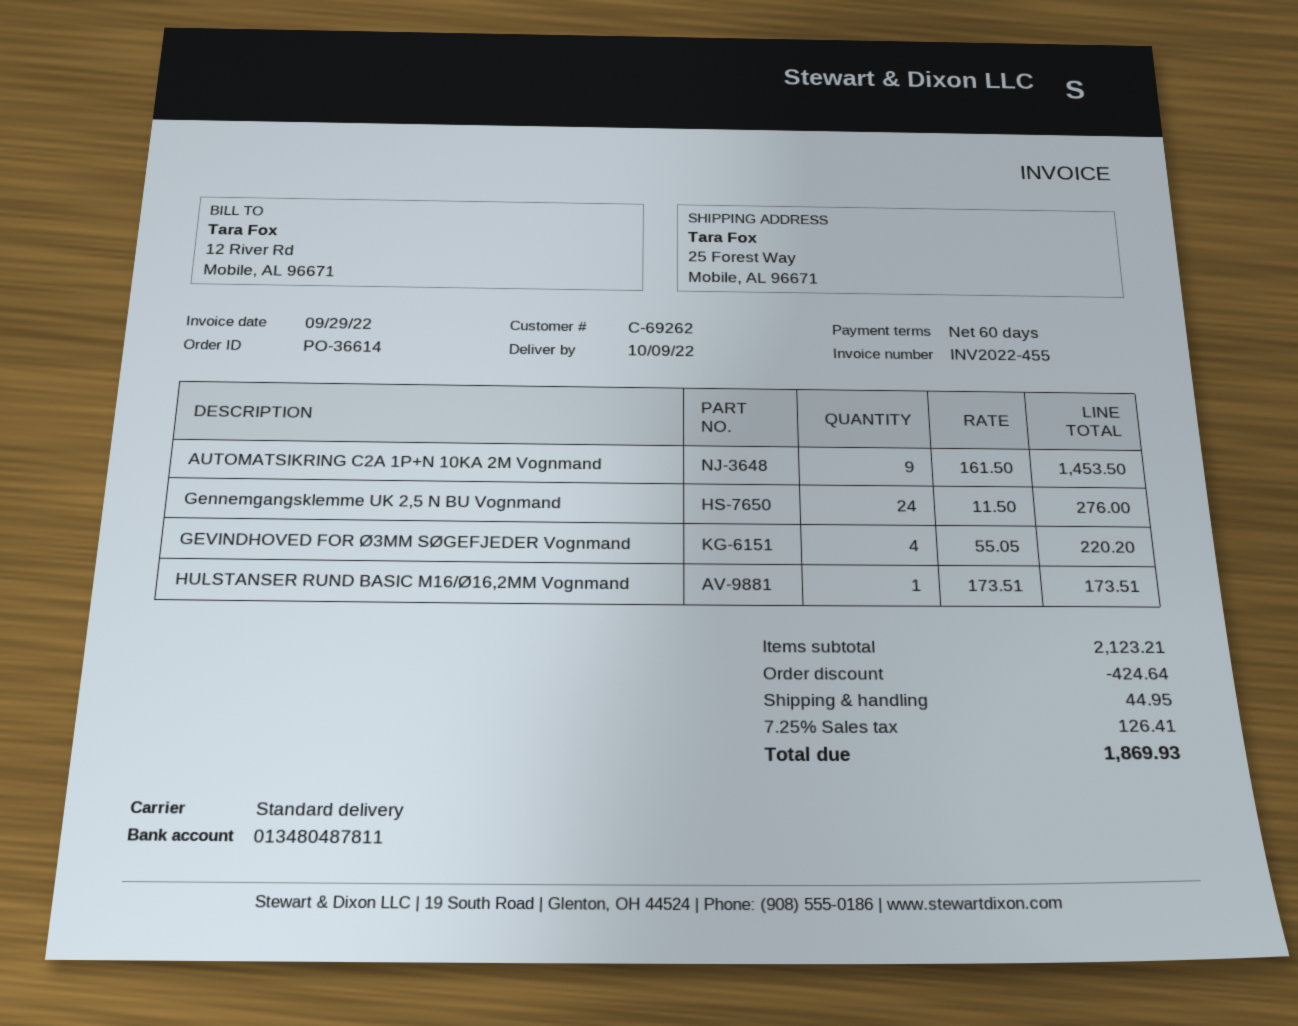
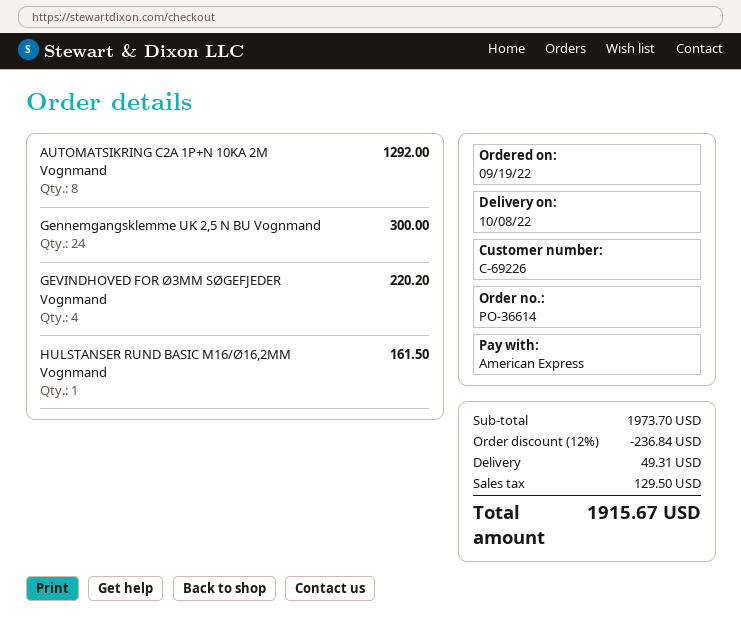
delivery date: 2022-10-09 -> 2022-10-08
customer number: C-69262 -> C-69226
AUTOMATSIKRING C2A 1P+N 10KA 2M Vognmand: 9 for 1453.50 -> 8 for 1292.00
Gennemgangsklemme UK 2,5 N BU Vognmand: 24 for 276.00 -> 24 for 300.00
HULSTANSER RUND BASIC M16/Ø16,2MM Vognmand: 1 for 173.51 -> 1 for 161.50
subtotal: 2123.21 -> 1973.70
discount: 424.64 -> 236.84
shipping: 44.95 -> 49.31
tax: 126.41 -> 129.50
total: 1869.93 -> 1915.67

